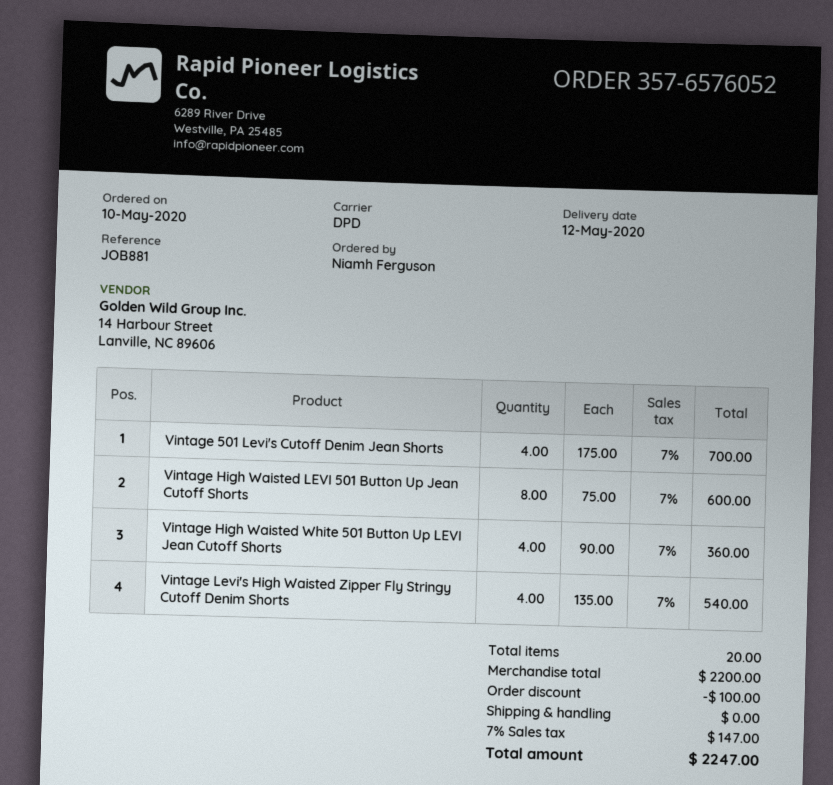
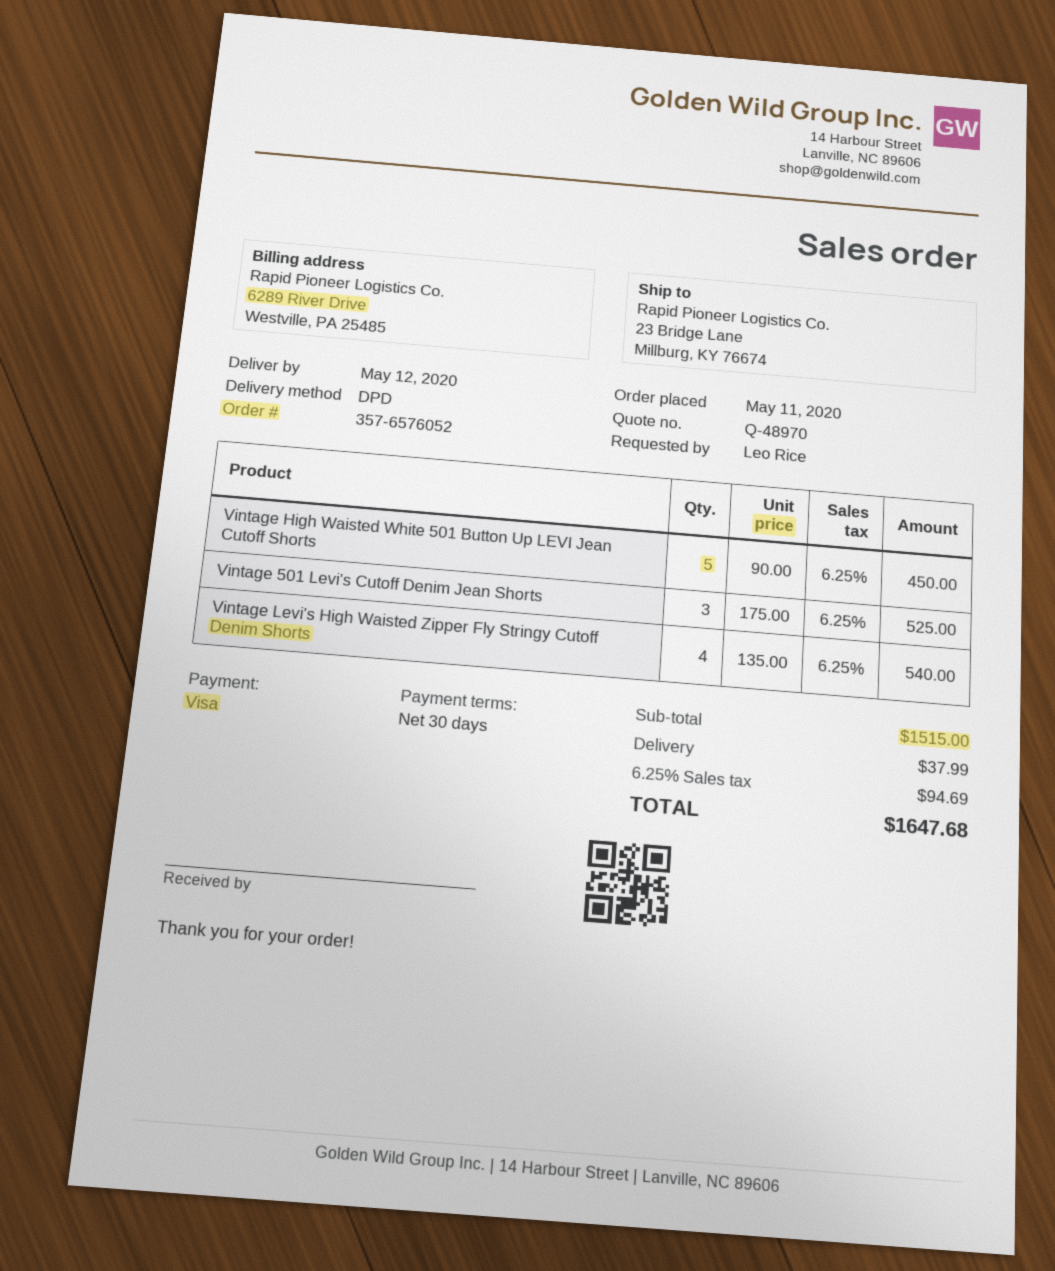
order date: 2020-05-10 -> 2020-05-11
ordered by: Niamh Ferguson -> Leo Rice
Vintage 501 Levi's Cutoff Denim Jean Shorts: 4 x 175.00 = 700.00 -> 3 x 175.00 = 525.00
Vintage High Waisted LEVI 501 Button Up Jean Cutoff Shorts: 8 x 75.00 = 600.00 -> none
Vintage High Waisted White 501 Button Up LEVI Jean Cutoff Shorts: 4 x 90.00 = 360.00 -> 5 x 90.00 = 450.00
subtotal: 2200.00 -> 1515.00
discount: 100.00 -> none
shipping: 0.00 -> 37.99
tax: 7% = 147.00 -> 6.25% = 94.69
total: 2247.00 -> 1647.68

